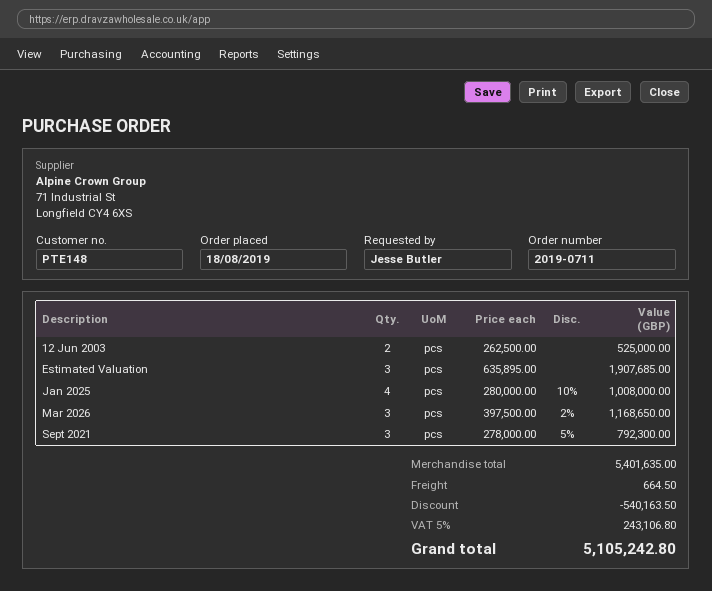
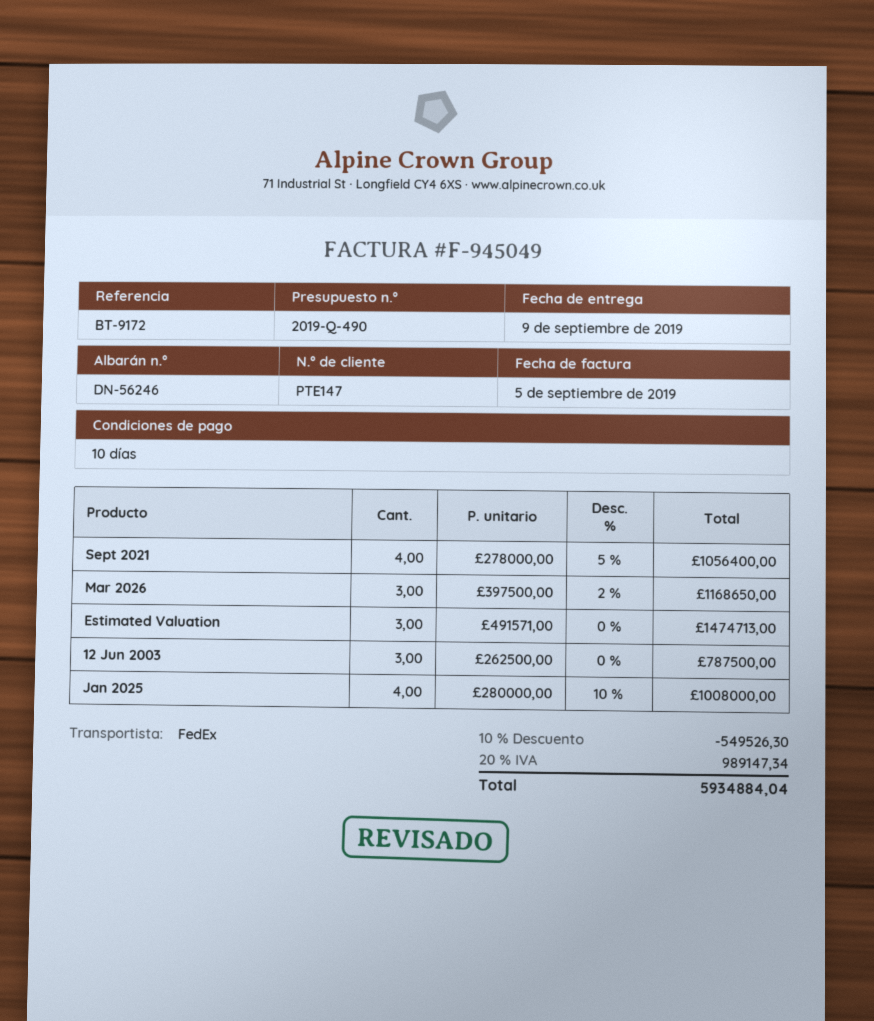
customer number: PTE148 -> PTE147
12 Jun 2003: 2 x 262500.00 = 525000.00 -> 3 x 262500.00 = 787500.00
Estimated Valuation: 3 x 635895.00 = 1907685.00 -> 3 x 491571.00 = 1474713.00
Sept 2021: 3 x 278000.00 - 5% = 792300.00 -> 4 x 278000.00 - 5% = 1056400.00
discount: 540163.50 -> 549526.30
shipping: 664.50 -> none
tax: 5% = 243106.80 -> 20% = 989147.34
total: 5105242.80 -> 5934884.04

